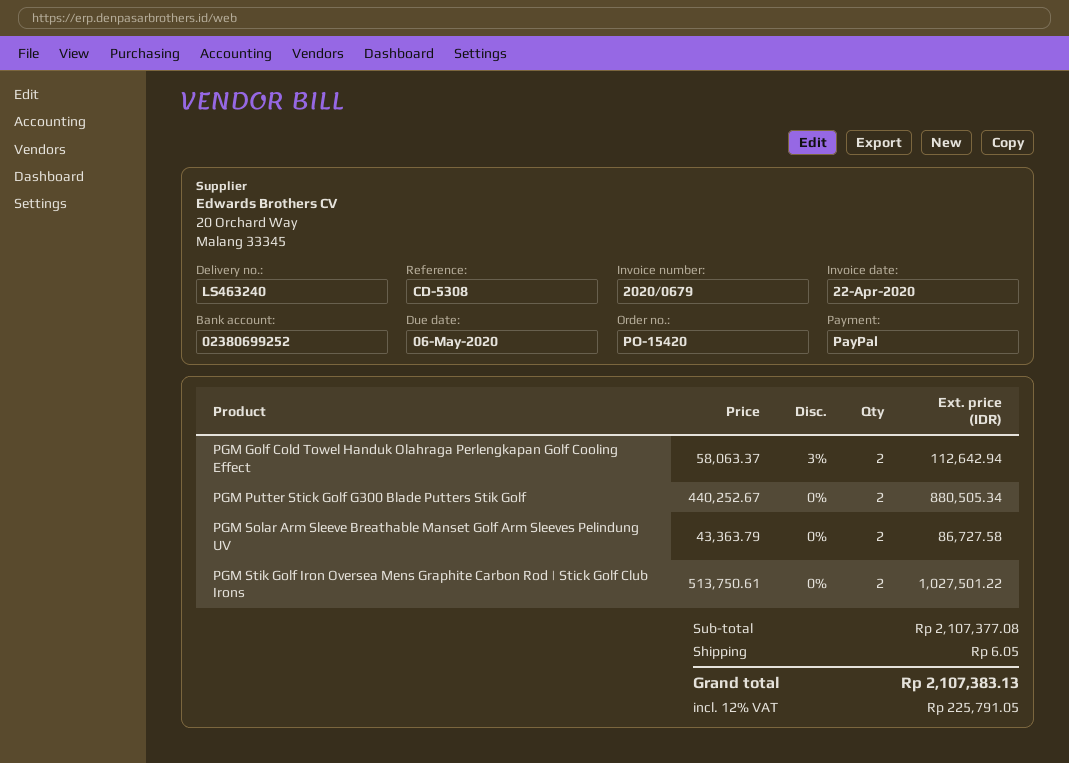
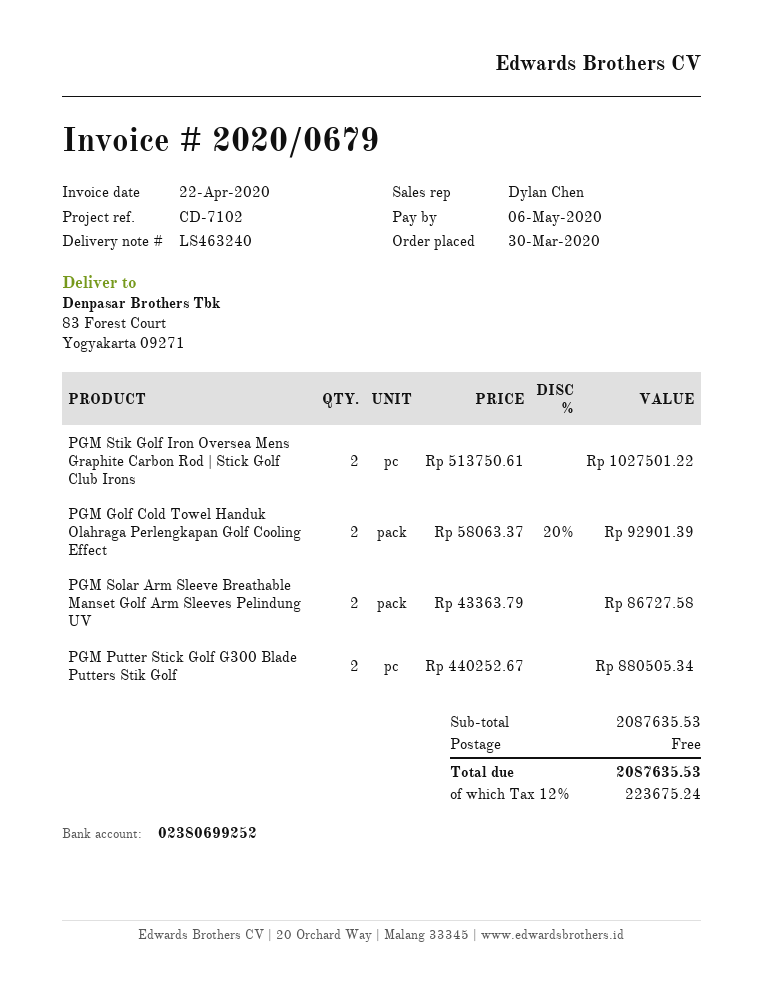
reference: CD-5308 -> CD-7102
PGM Golf Cold Towel Handuk Olahraga Perlengkapan Golf Cooling Effect: 2 x 58063.37 - 3% = 112642.94 -> 2 x 58063.37 - 20% = 92901.39
subtotal: 2107377.08 -> 2087635.53
shipping: 6.05 -> 0.00
tax: 12% = 225791.05 -> 12% = 223675.24
total: 2107383.13 -> 2087635.53

